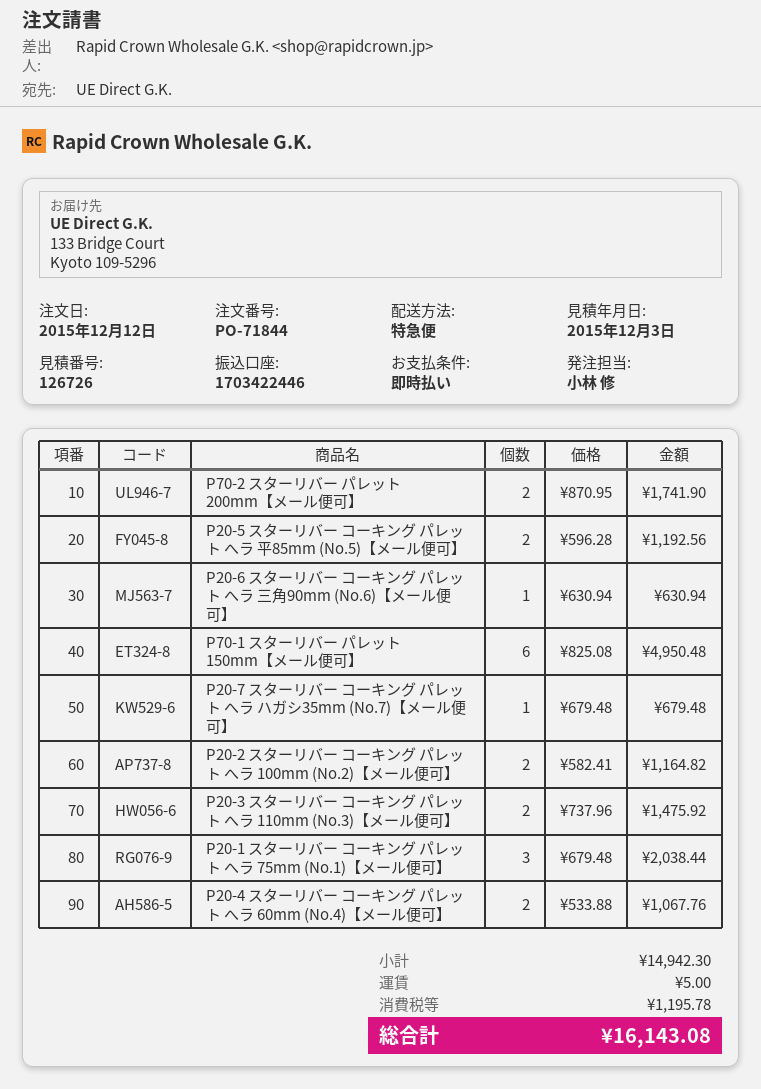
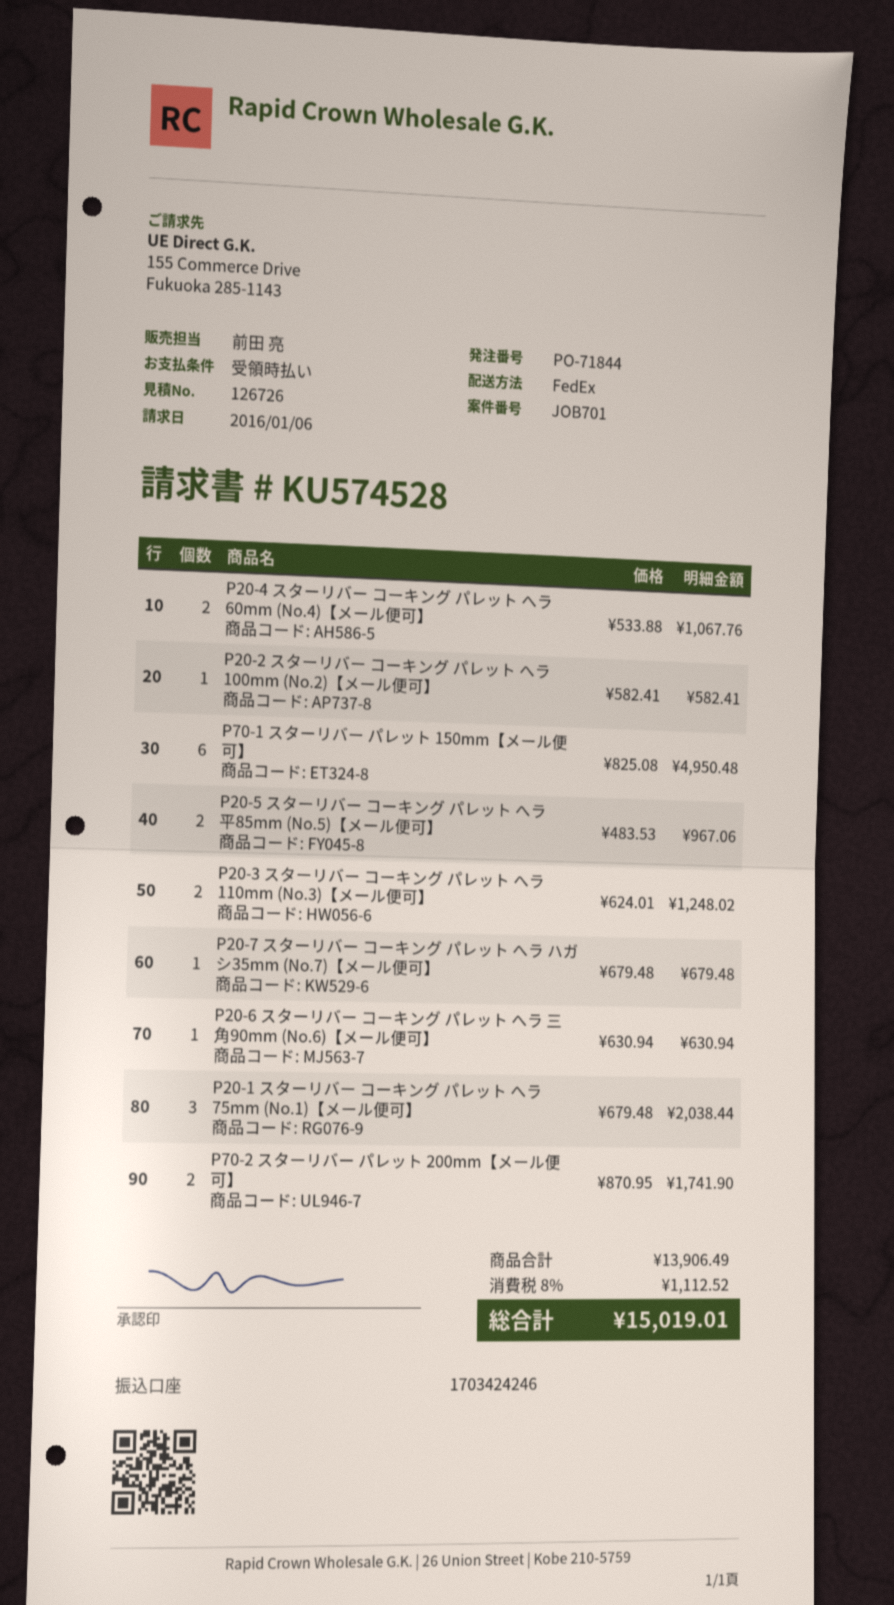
bank account: 1703422446 -> 1703424246
shipping method: express -> FedEx
P20-5 スターリバー コーキング パレット へラ 平85mm (No.5)【メール便可】: 2 x 596.28 = 1192.56 -> 2 x 483.53 = 967.06
P20-2 スターリバー コーキング パレット へラ 100mm (No.2)【メール便可】: 2 x 582.41 = 1164.82 -> 1 x 582.41 = 582.41
P20-3 スターリバー コーキング パレット へラ 110mm (No.3)【メール便可】: 2 x 737.96 = 1475.92 -> 2 x 624.01 = 1248.02
subtotal: 14942.30 -> 13906.49
shipping: 5.00 -> none
tax: 1195.78 -> 1112.52
total: 16143.08 -> 15019.01

